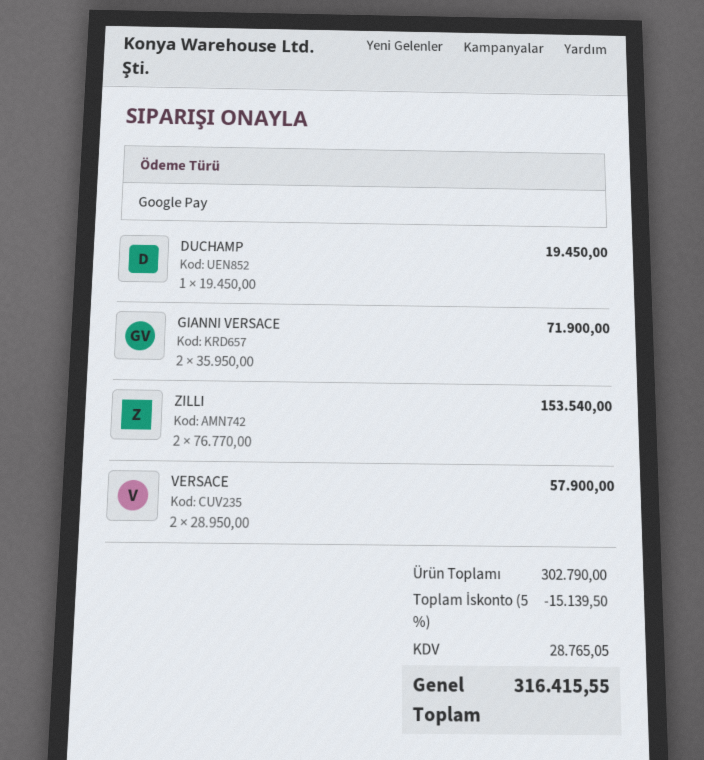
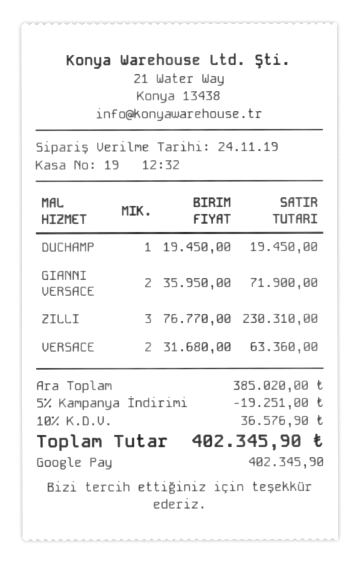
ZILLI: 2 x 76770.00 = 153540.00 -> 3 x 76770.00 = 230310.00
VERSACE: 2 x 28950.00 = 57900.00 -> 2 x 31680.00 = 63360.00
subtotal: 302790.00 -> 385020.00
discount: 5% = 15139.50 -> 5% = 19251.00
tax: 28765.05 -> 36576.90
total: 316415.55 -> 402345.90

